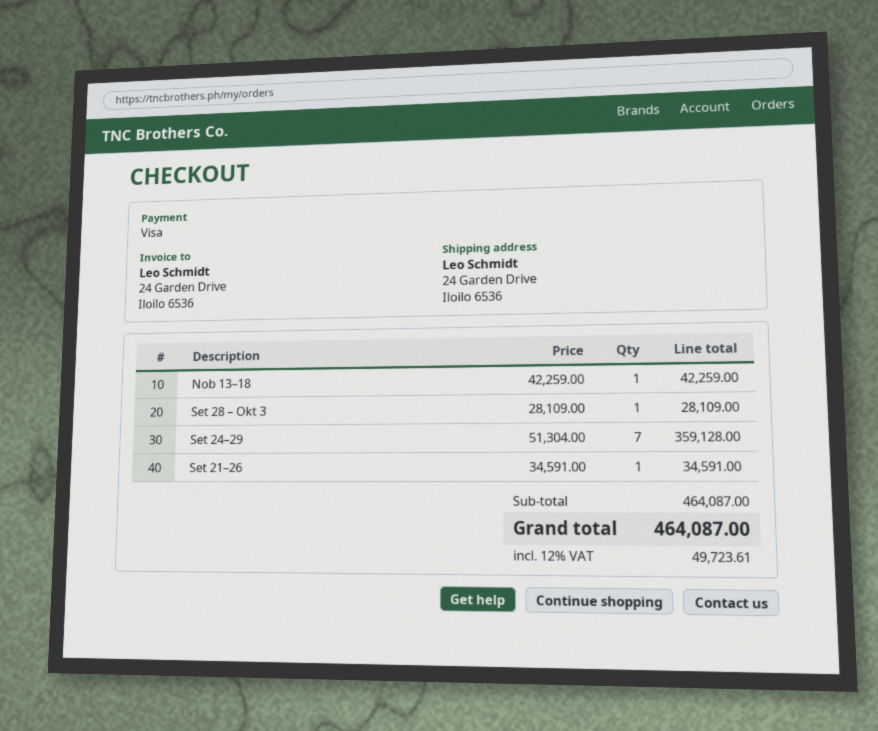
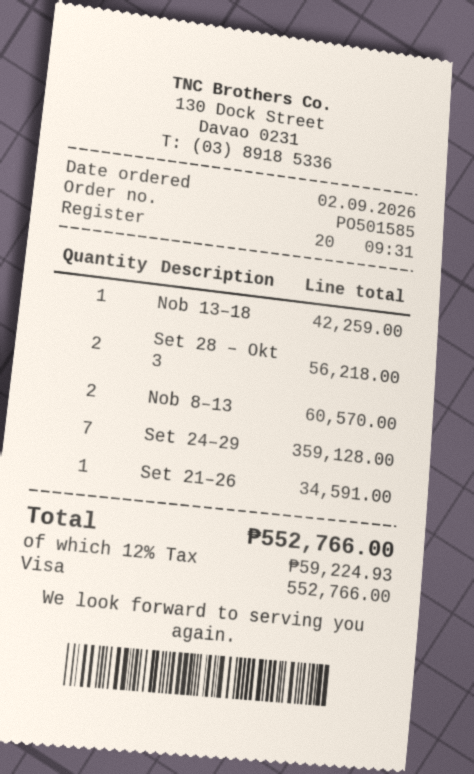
Set 28 – Okt 3: 1 for 28109.00 -> 2 for 56218.00
Nob 8–13: none -> 2 for 60570.00
tax: 12% = 49723.61 -> 12% = 59224.93
total: 464087.00 -> 552766.00

